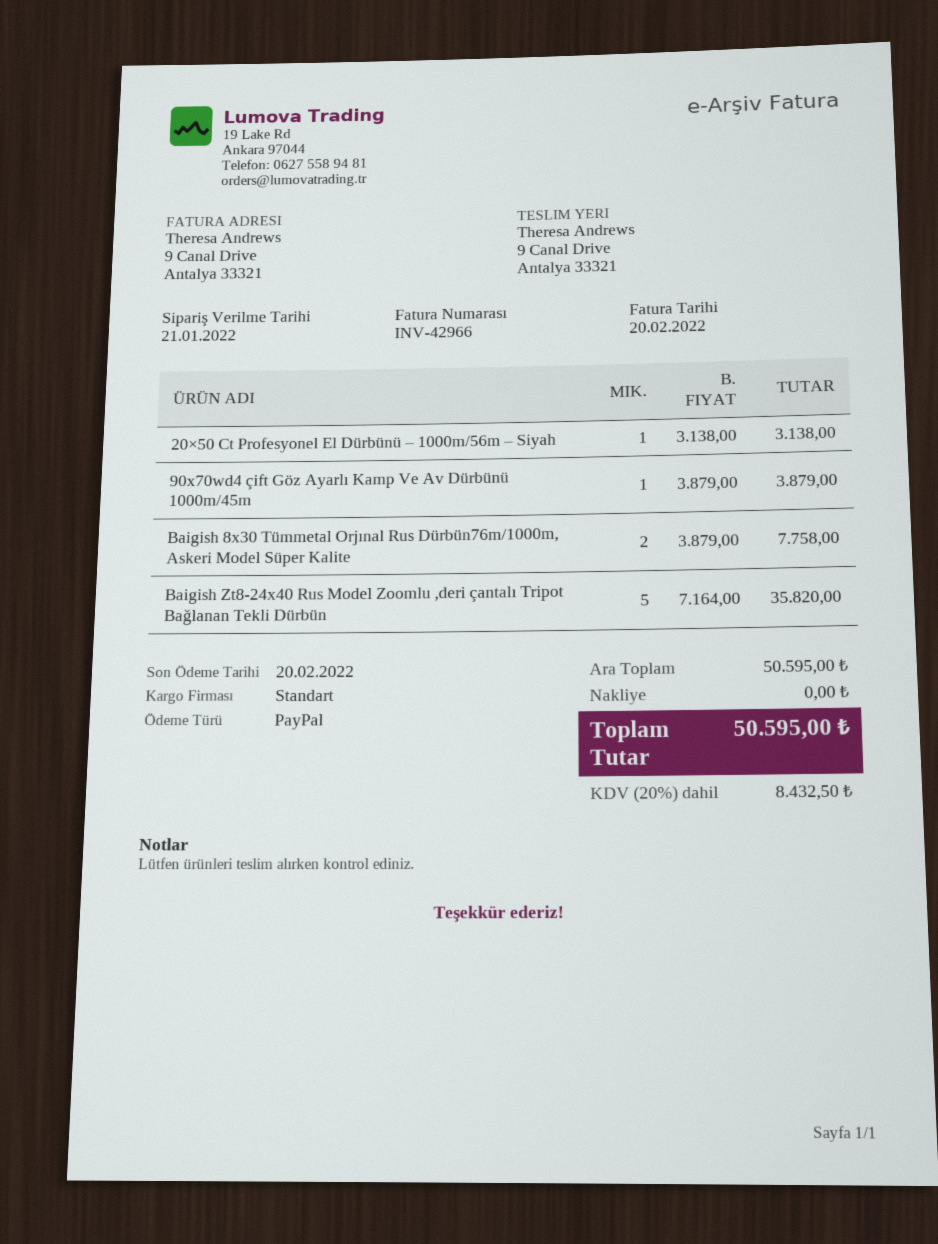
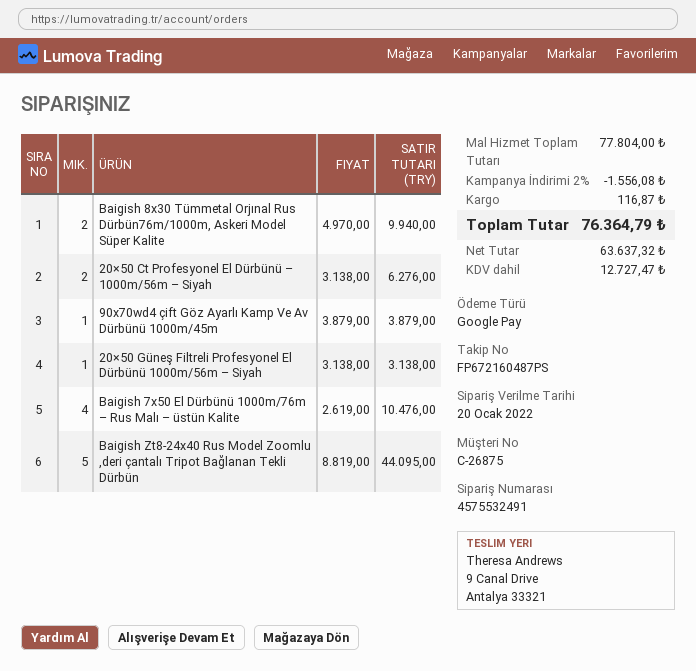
order date: 2022-01-21 -> 2022-01-20
payment method: PayPal -> Google Pay
20×50 Ct Profesyonel El Dürbünü – 1000m/56m – Siyah: 1 x 3138.00 = 3138.00 -> 2 x 3138.00 = 6276.00
Baigish 8x30 Tümmetal Orjınal Rus Dürbün76m/1000m, Askeri Model Süper Kalite: 2 x 3879.00 = 7758.00 -> 2 x 4970.00 = 9940.00
Baigish Zt8-24x40 Rus Model Zoomlu ,deri çantalı Tripot Bağlanan Tekli Dürbün: 5 x 7164.00 = 35820.00 -> 5 x 8819.00 = 44095.00
20×50 Güneş Filtreli Profesyonel El Dürbünü 1000m/56m – Siyah: none -> 1 x 3138.00 = 3138.00
Baigish 7x50 El Dürbünü 1000m/76m – Rus Malı – üstün Kalite: none -> 4 x 2619.00 = 10476.00
subtotal: 50595.00 -> 77804.00
discount: none -> 2% = 1556.08
shipping: 0.00 -> 116.87
tax: 8432.50 -> 12727.47
total: 50595.00 -> 76364.79

